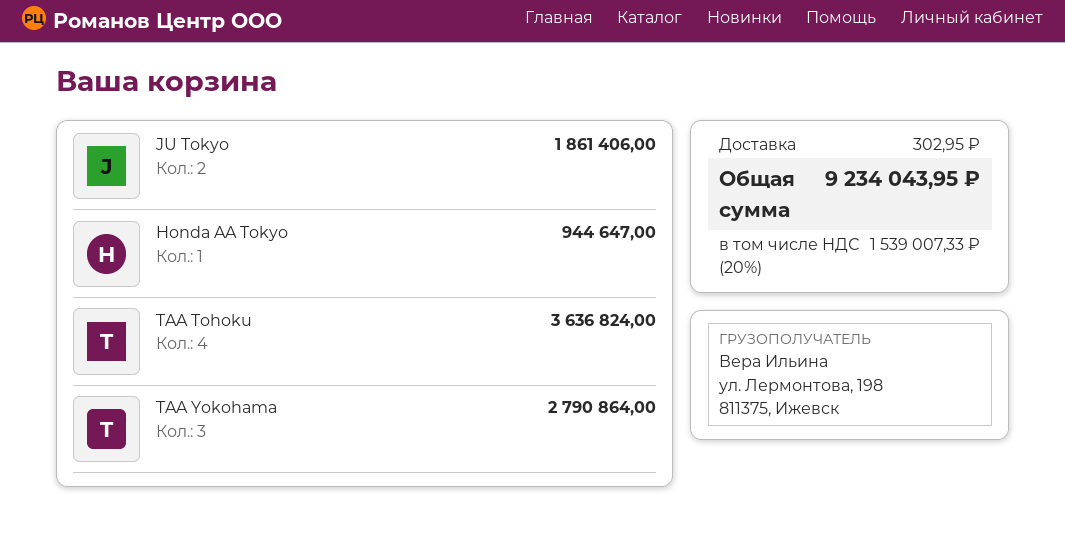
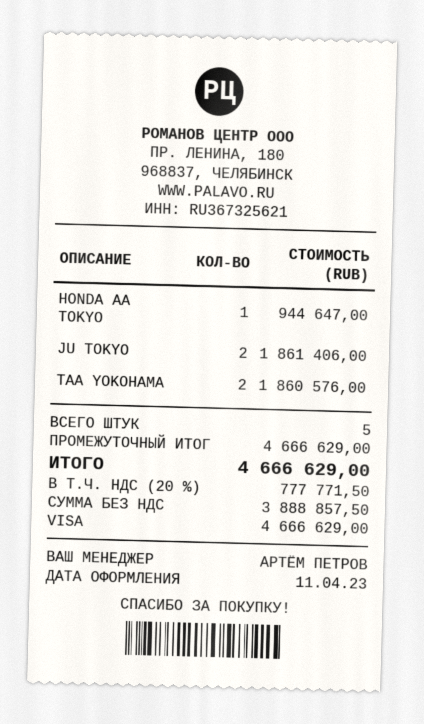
TAA Tohoku: 4 for 3636824.00 -> none
TAA Yokohama: 3 for 2790864.00 -> 2 for 1860576.00
shipping: 302.95 -> none
tax: 20% = 1539007.33 -> 20% = 777771.50
total: 9234043.95 -> 4666629.00

